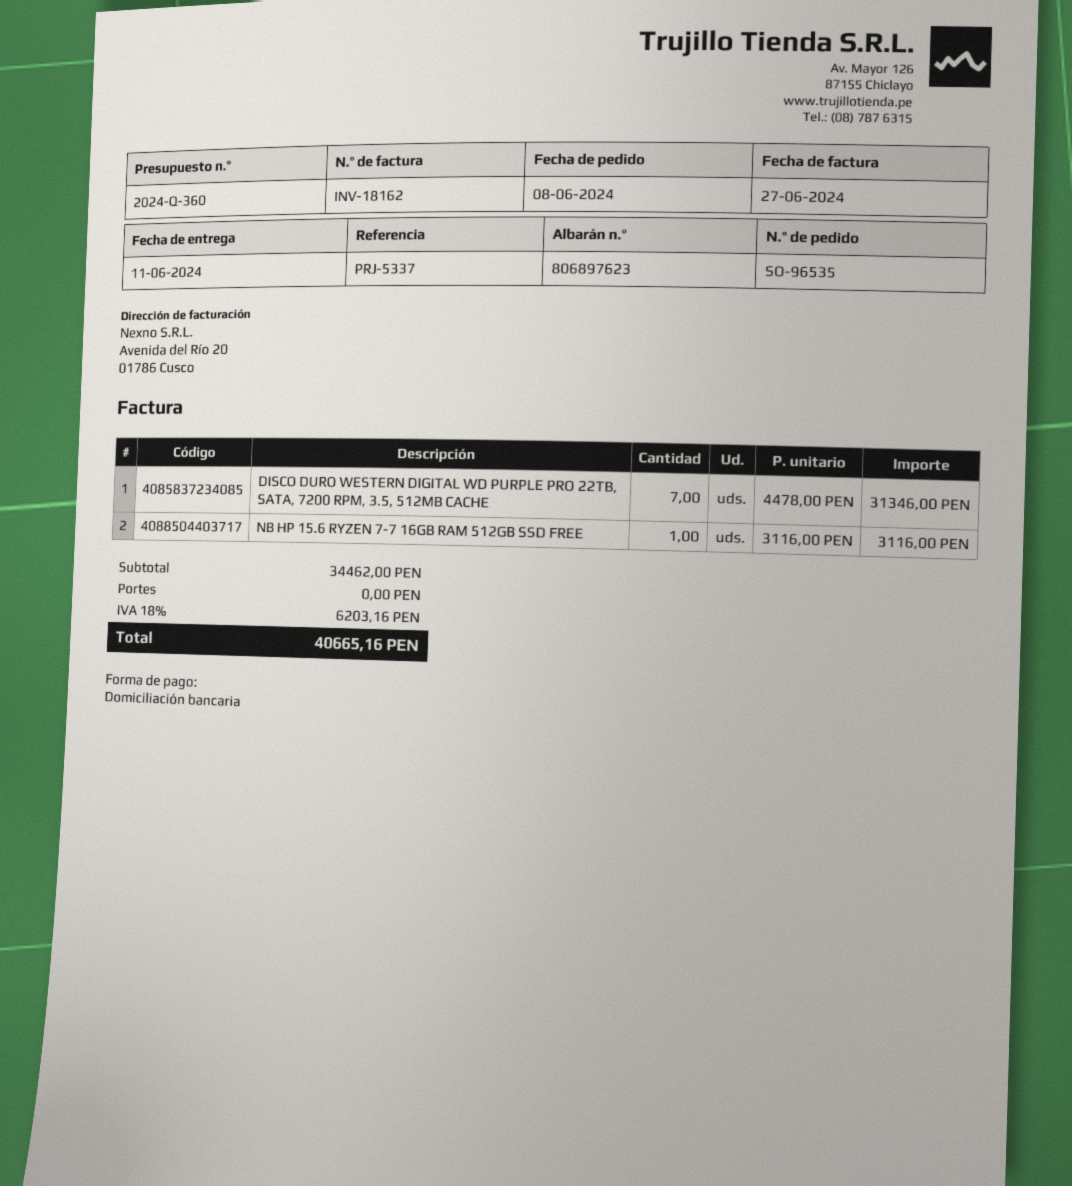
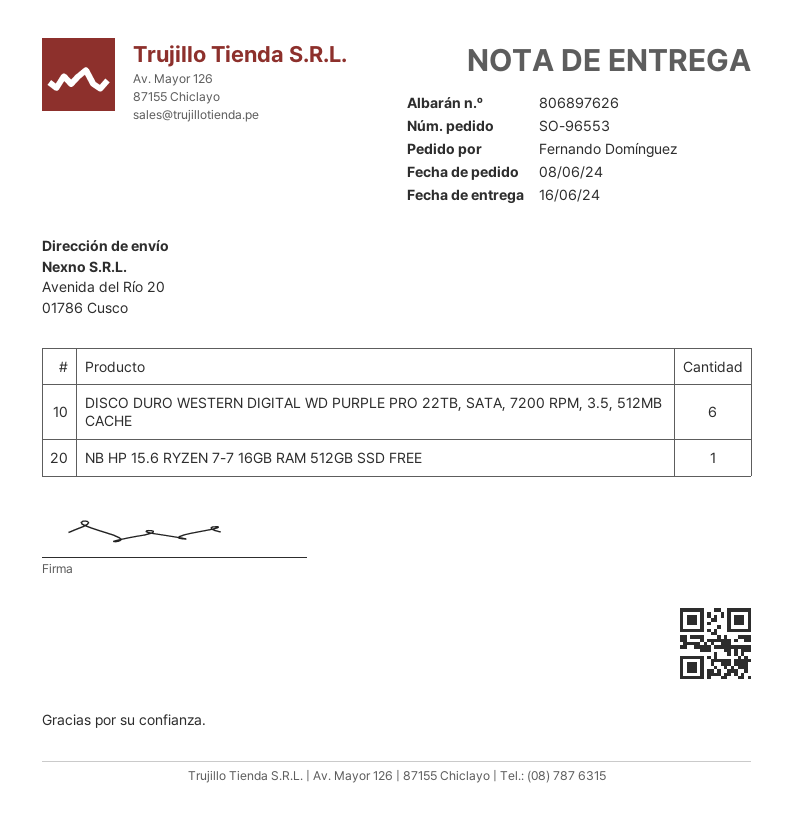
order number: SO-96535 -> SO-96553
delivery note number: 806897623 -> 806897626
delivery date: 2024-06-11 -> 2024-06-16
DISCO DURO WESTERN DIGITAL WD PURPLE PRO 22TB, SATA, 7200 RPM, 3.5, 512MB CACHE: 7 -> 6

